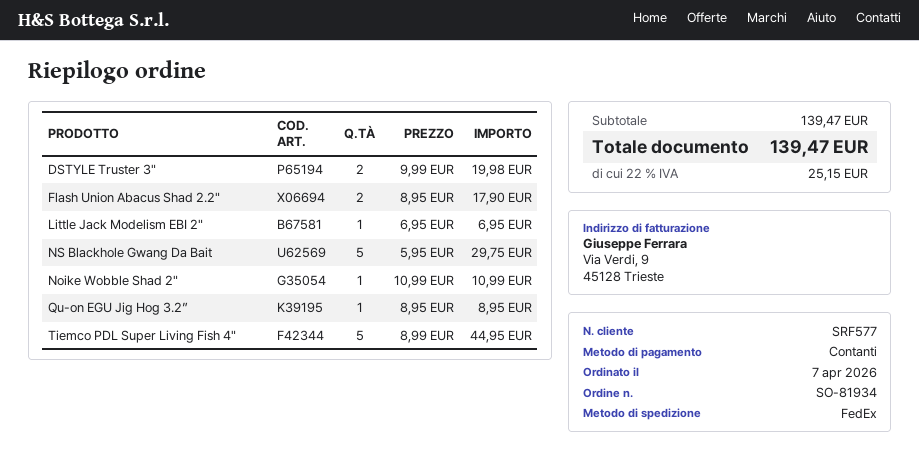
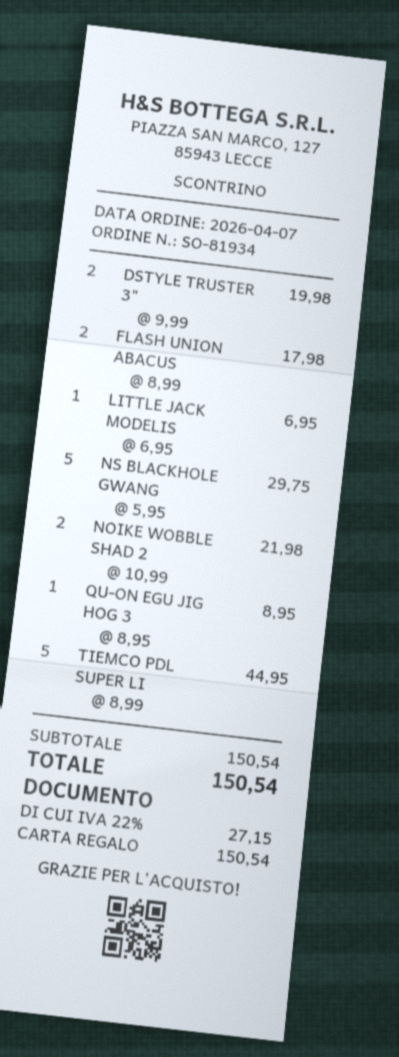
payment method: cash -> gift card
Flash Union Abacus Shad 2.2": 2 x 8.95 = 17.90 -> 2 x 8.99 = 17.98
Noike Wobble Shad 2": 1 x 10.99 = 10.99 -> 2 x 10.99 = 21.98
subtotal: 139.47 -> 150.54
tax: 22% = 25.15 -> 22% = 27.15
total: 139.47 -> 150.54

